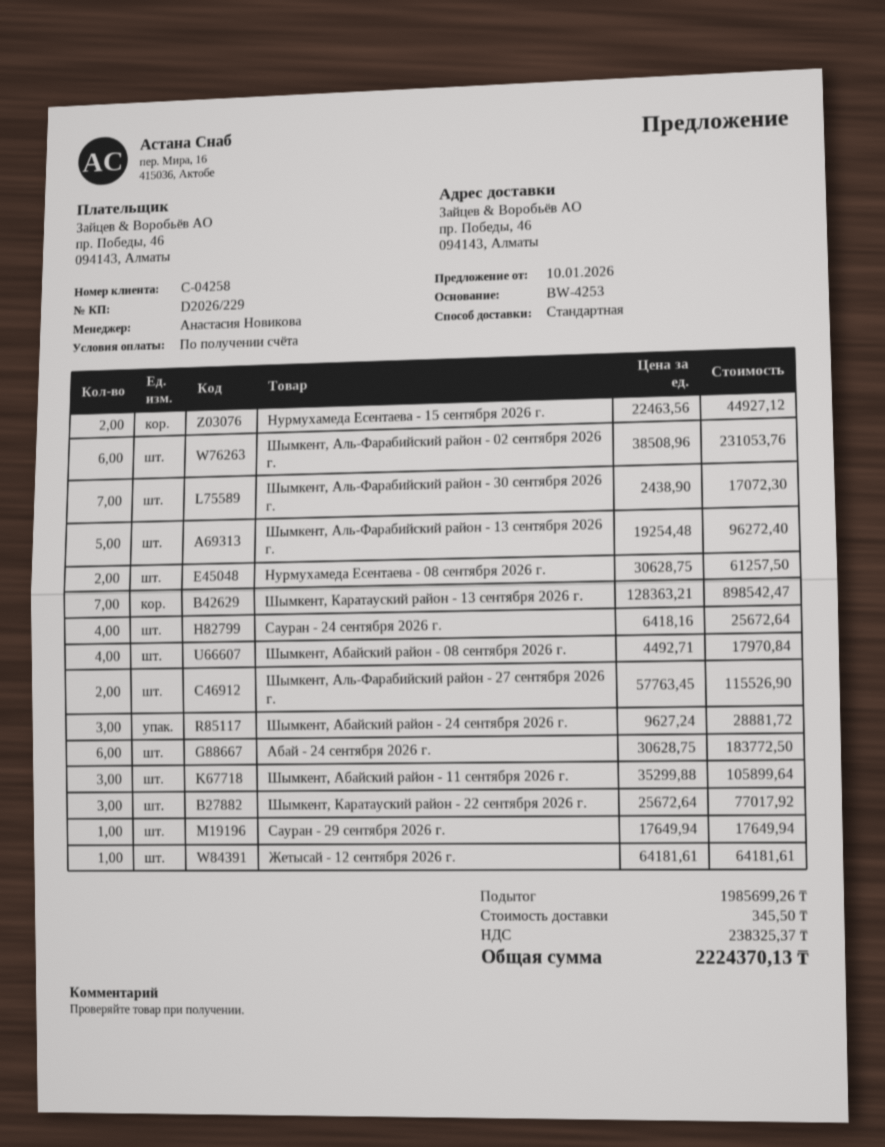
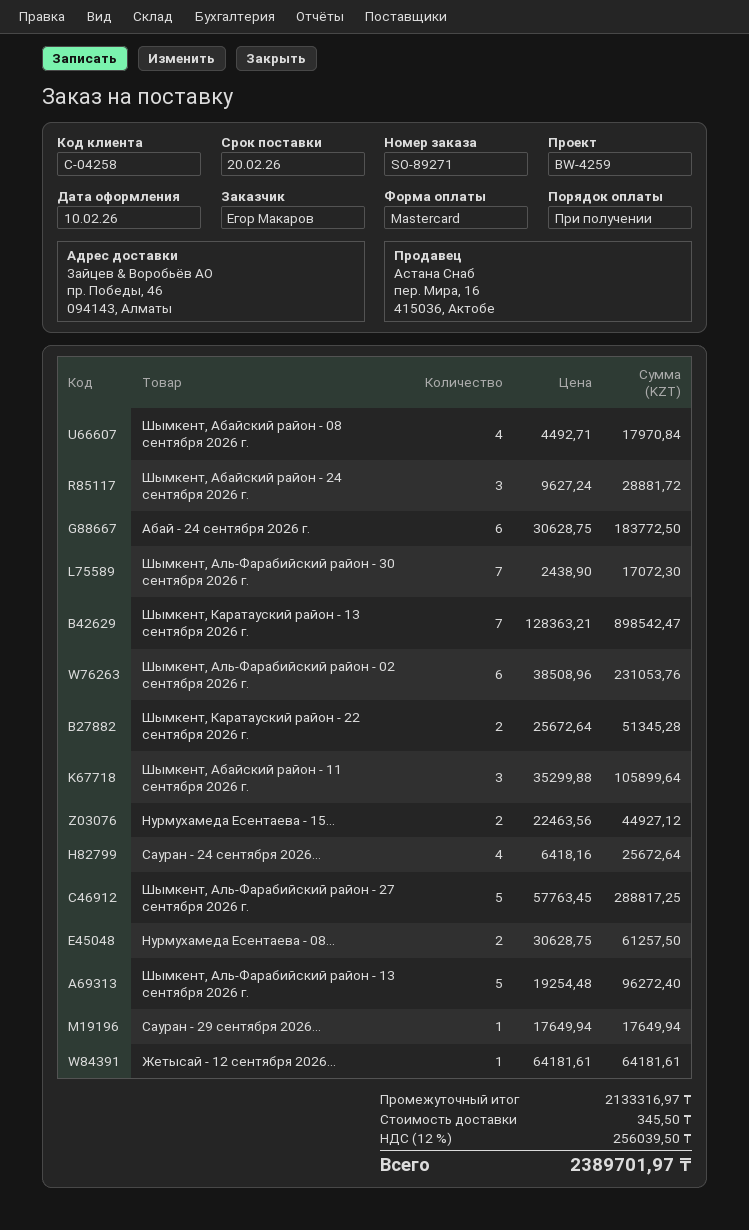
reference: BW-4253 -> BW-4259
Шымкент, Аль-Фарабийский район - 27 сентября 2026 г.: 2 x 57763.45 = 115526.90 -> 5 x 57763.45 = 288817.25
Шымкент, Каратауский район - 22 сентября 2026 г.: 3 x 25672.64 = 77017.92 -> 2 x 25672.64 = 51345.28
subtotal: 1985699.26 -> 2133316.97
tax: 238325.37 -> 256039.50
total: 2224370.13 -> 2389701.97

